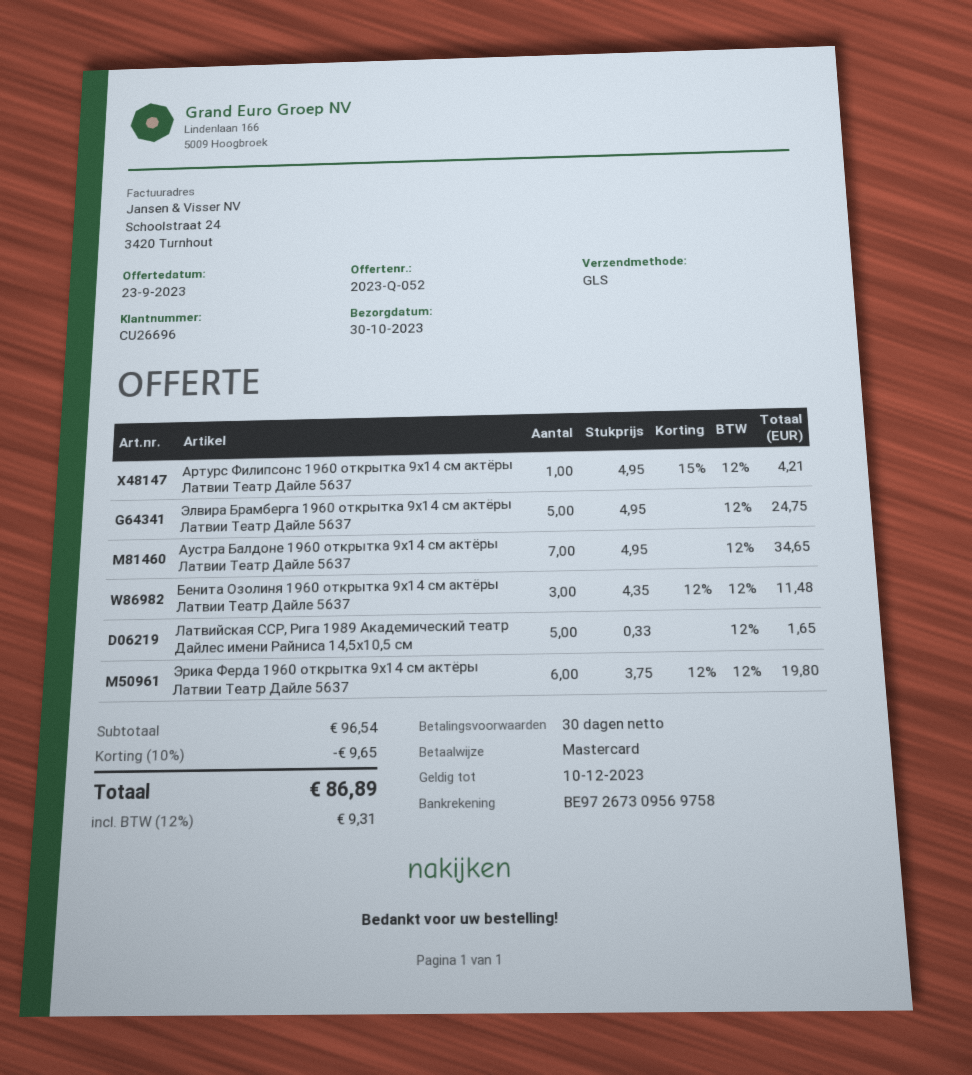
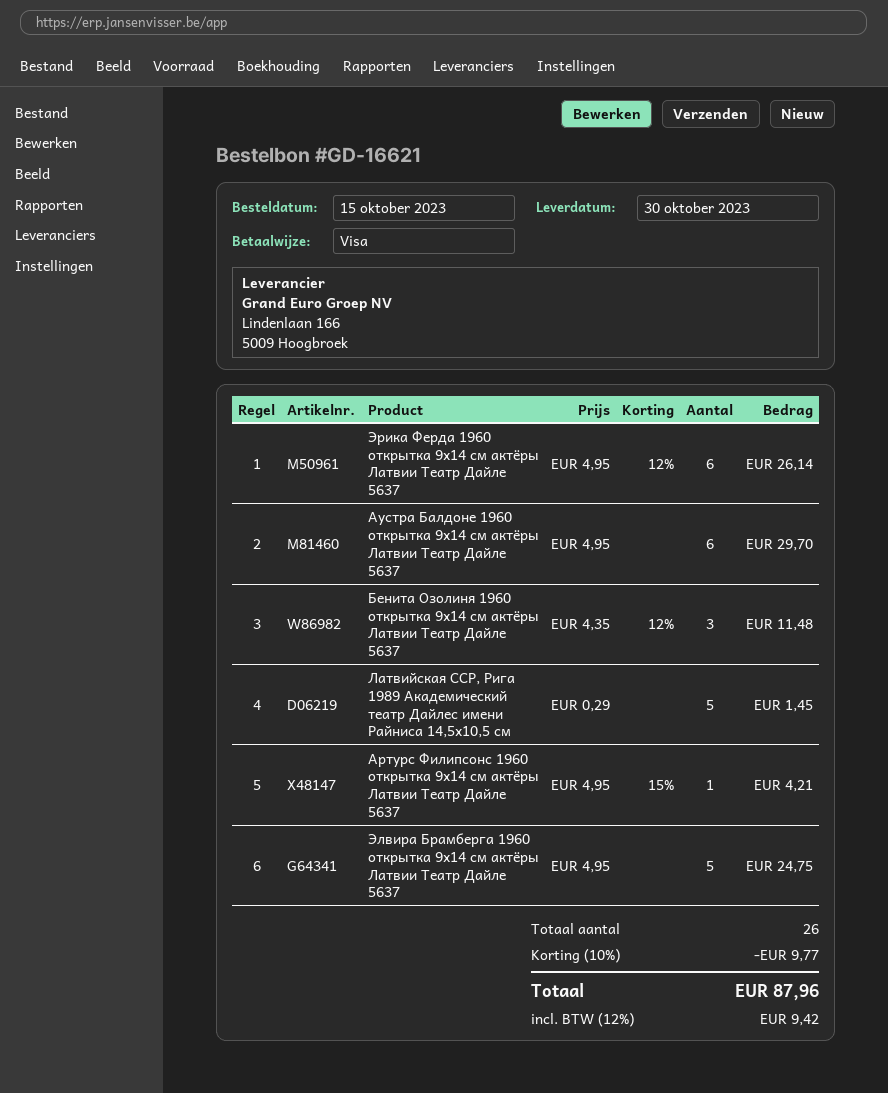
payment method: Mastercard -> Visa
Аустра Балдоне 1960 открытка 9x14 см актёры Латвии Театр Дайле 5637: 7 x 4.95 = 34.65 -> 6 x 4.95 = 29.70
Латвийская ССР, Рига 1989 Академический театр Дайлес имени Райниса 14,5x10,5 см: 5 x 0.33 = 1.65 -> 5 x 0.29 = 1.45
Эрика Ферда 1960 открытка 9x14 см актёры Латвии Театр Дайле 5637: 6 x 3.75 - 12% = 19.80 -> 6 x 4.95 - 12% = 26.14
discount: 10% = 9.65 -> 10% = 9.77
tax: 12% = 9.31 -> 12% = 9.42
total: 86.89 -> 87.96

